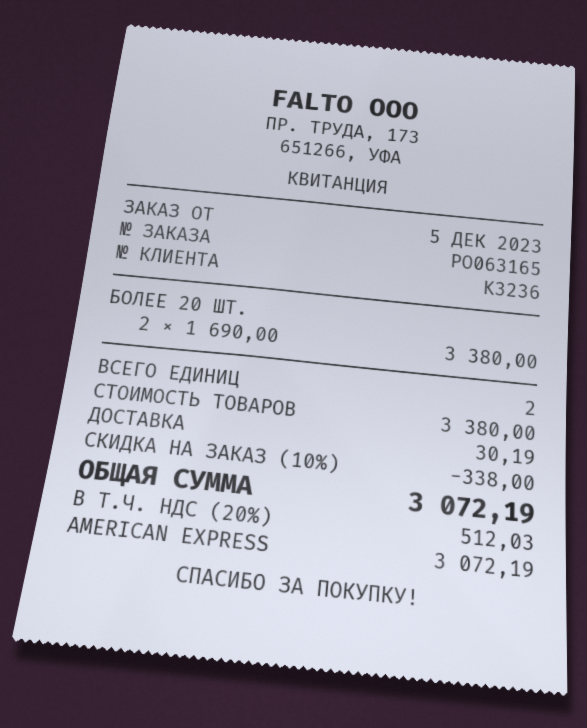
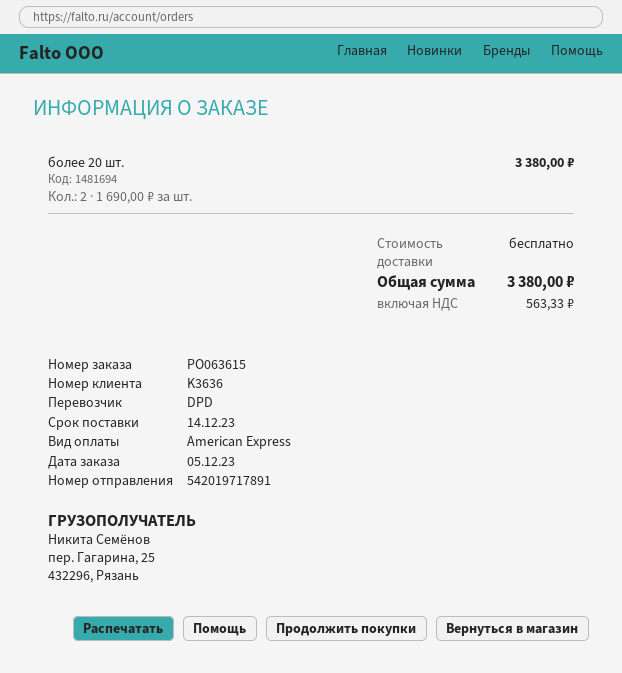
order number: PO063165 -> PO063615
customer number: K3236 -> K3636
discount: 10% = 338.00 -> none
shipping: 30.19 -> 0.00
tax: 512.03 -> 563.33
total: 3072.19 -> 3380.00

